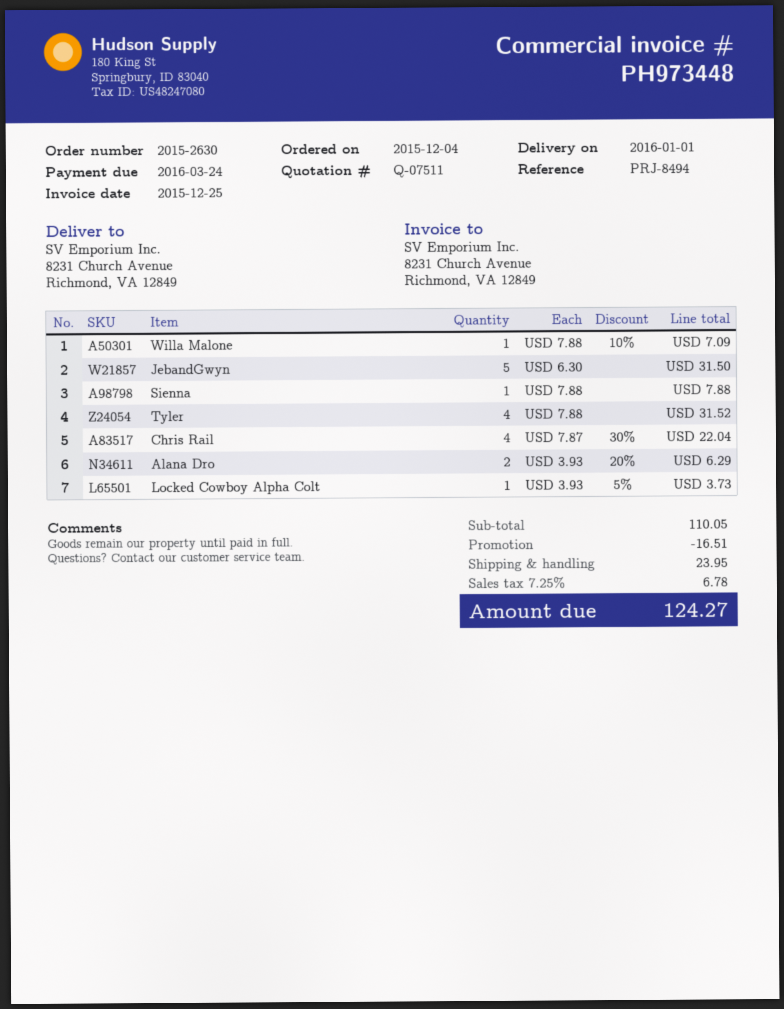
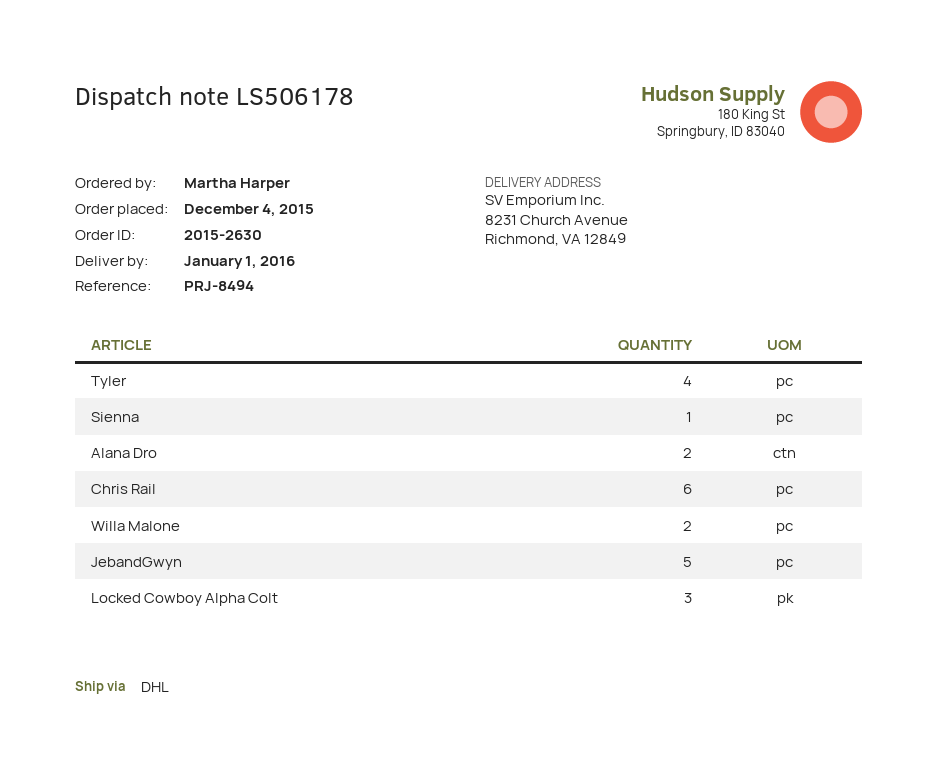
Willa Malone: 1 -> 2
Chris Rail: 4 -> 6
Locked Cowboy Alpha Colt: 1 -> 3

